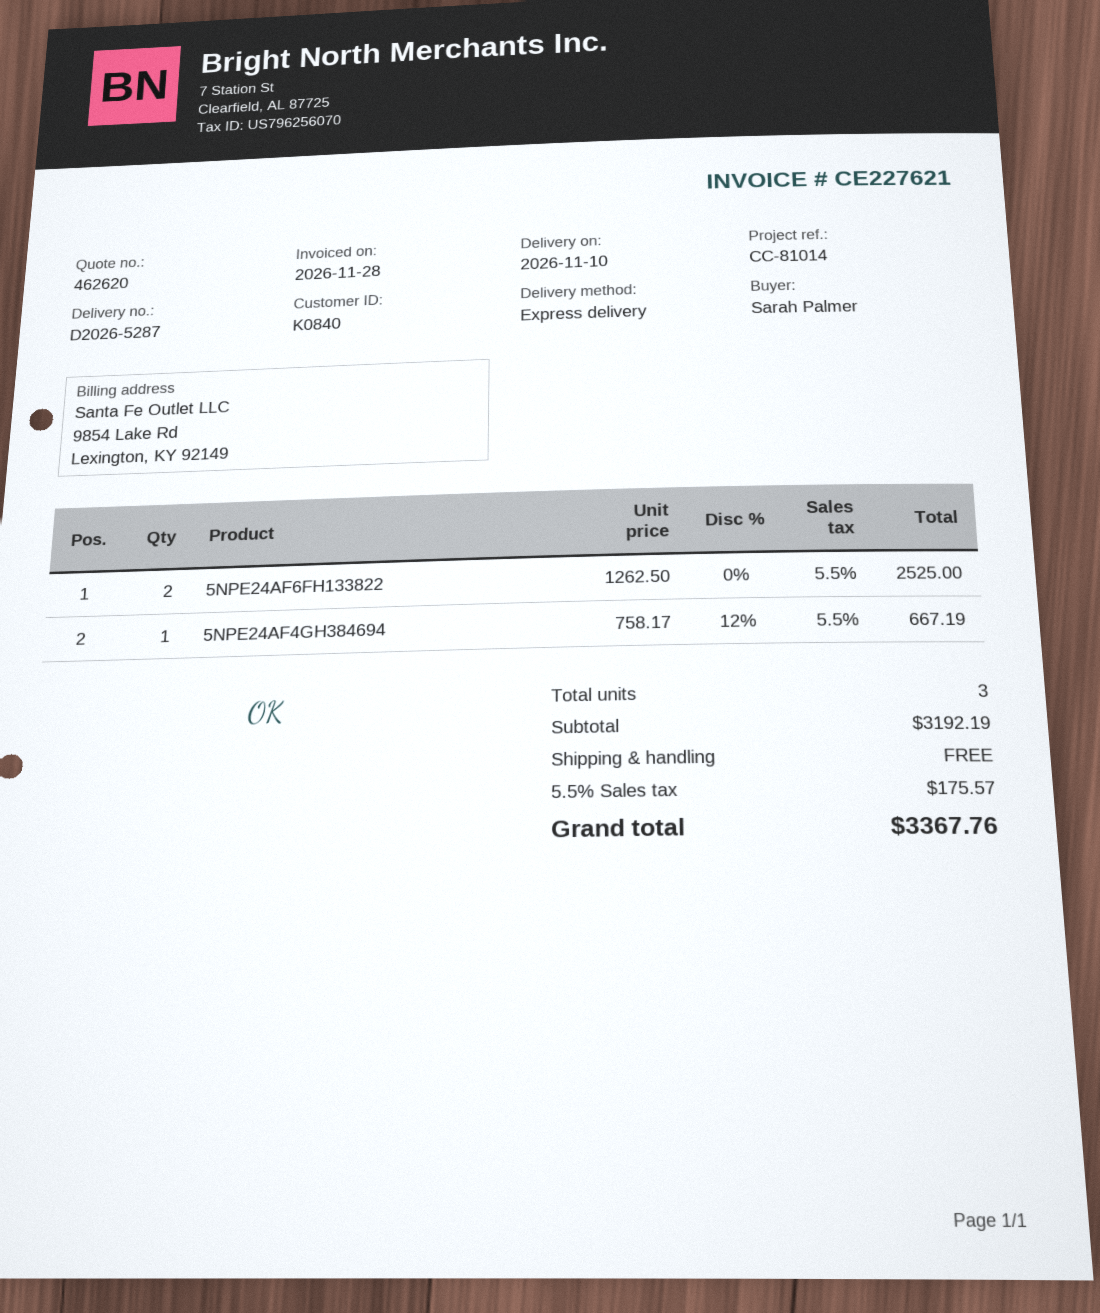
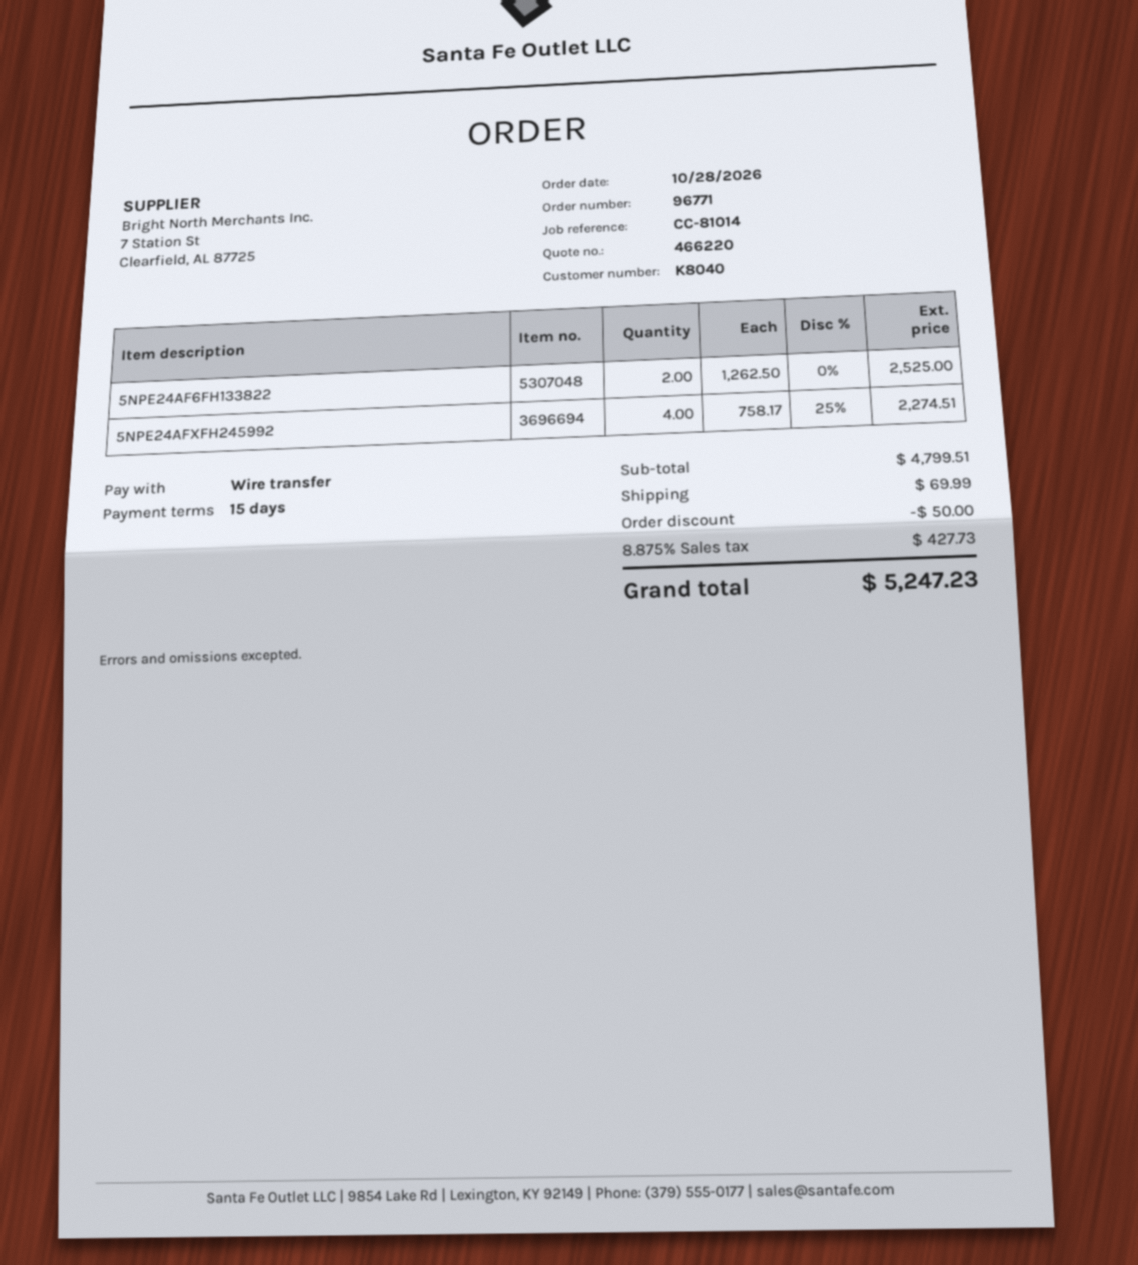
quote number: 462620 -> 466220
customer number: K0840 -> K8040
5NPE24AF4GH384694: 1 x 758.17 - 12% = 667.19 -> none
5NPE24AFXFH245992: none -> 4 x 758.17 - 25% = 2274.51
subtotal: 3192.19 -> 4799.51
discount: none -> 50.00
shipping: 0.00 -> 69.99
tax: 5.5% = 175.57 -> 8.875% = 427.73
total: 3367.76 -> 5247.23

